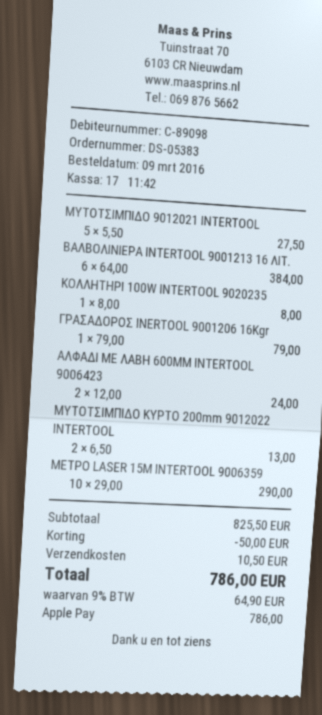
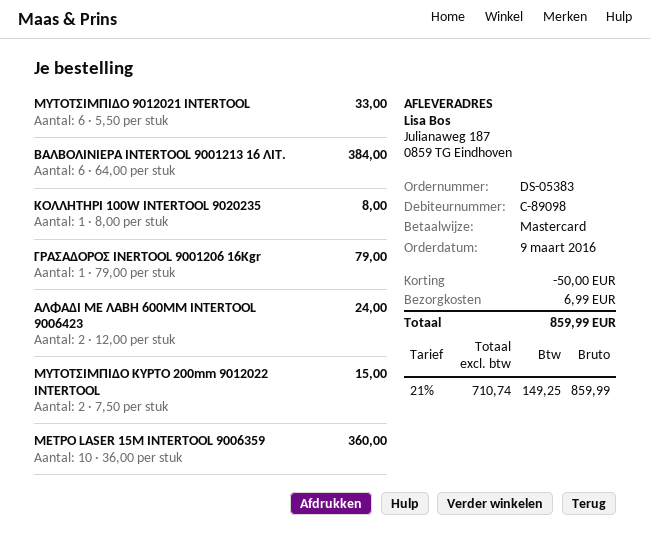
payment method: Apple Pay -> Mastercard
ΜΥΤΟΤΣΙΜΠΙΔΟ 9012021 INTERTOOL: 5 x 5.50 = 27.50 -> 6 x 5.50 = 33.00
ΜΥΤΟΤΣΙΜΠΙΔΟ ΚΥΡΤΟ 200mm 9012022 INTERTOOL: 2 x 6.50 = 13.00 -> 2 x 7.50 = 15.00
ΜΕΤΡΟ LASER 15M INTERTOOL 9006359: 10 x 29.00 = 290.00 -> 10 x 36.00 = 360.00
shipping: 10.50 -> 6.99
tax: 9% = 64.90 -> 21% = 149.25
total: 786.00 -> 859.99

